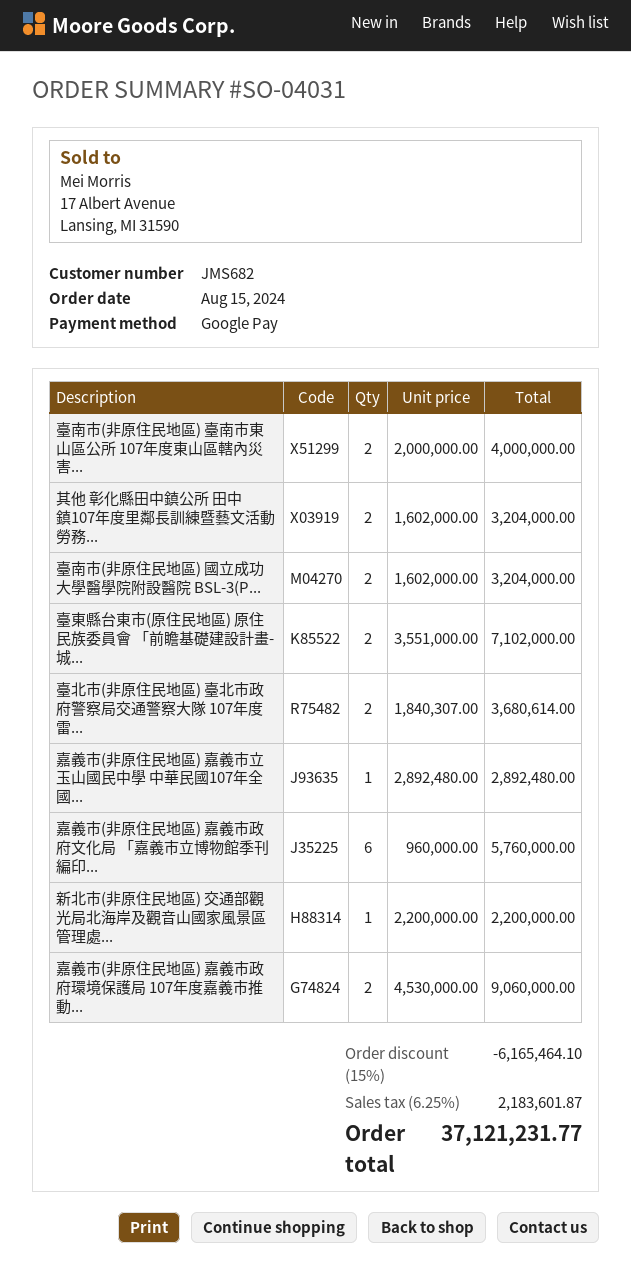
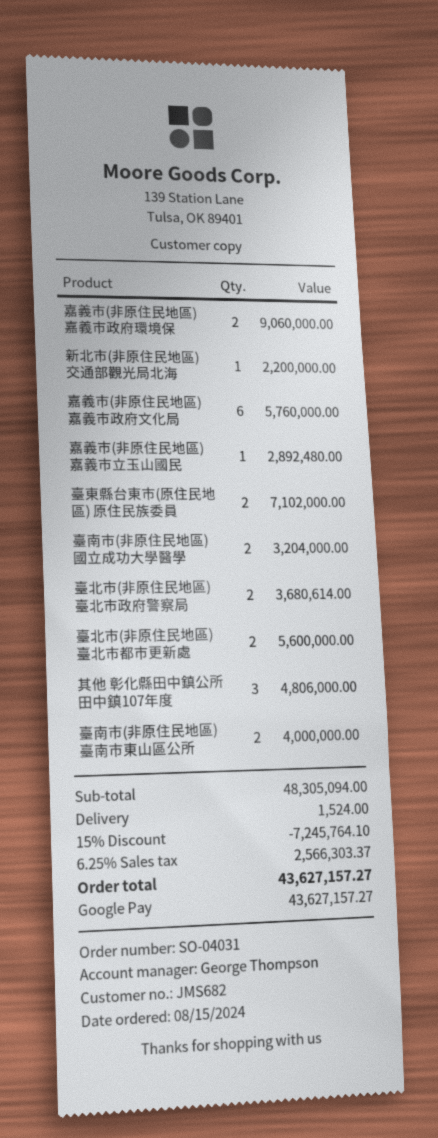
其他 彰化縣田中鎮公所 田中鎮107年度里鄰長訓練暨藝文活動 勞務...: 2 for 3204000.00 -> 3 for 4806000.00
臺北市(非原住民地區) 臺北市都市更新處: none -> 2 for 5600000.00
discount: 15% = 6165464.10 -> 15% = 7245764.10
shipping: none -> 1524.00
tax: 6.25% = 2183601.87 -> 6.25% = 2566303.37
total: 37121231.77 -> 43627157.27

